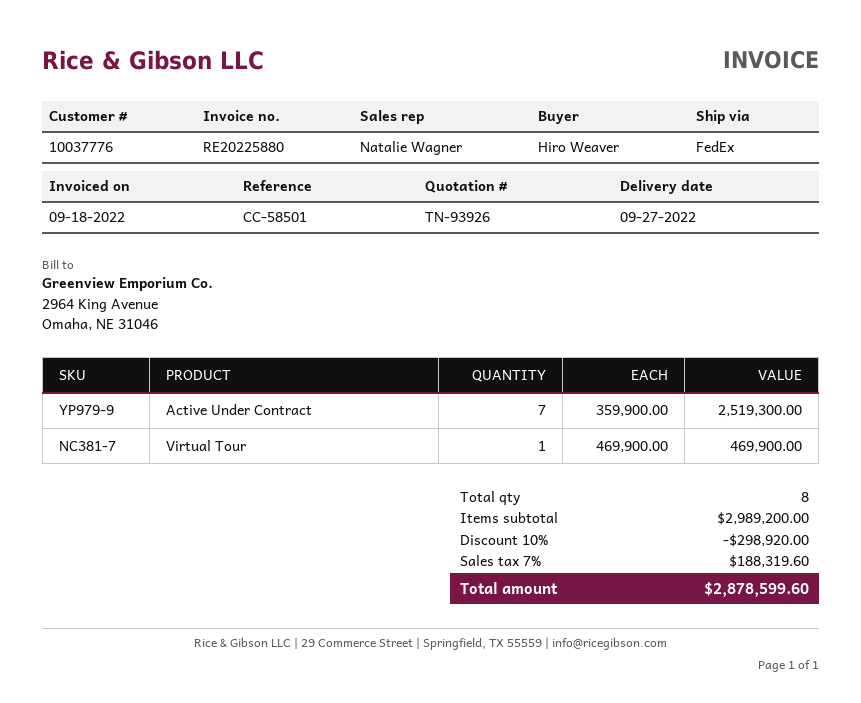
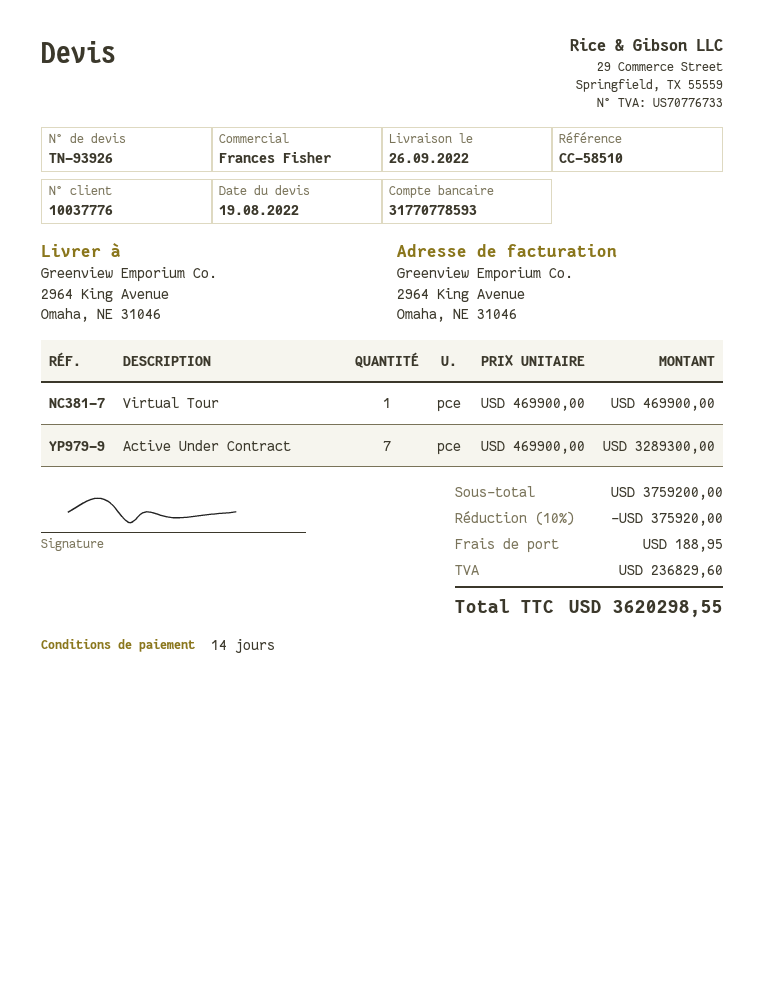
delivery date: 2022-09-27 -> 2022-09-26
reference: CC-58501 -> CC-58510
sales rep: Natalie Wagner -> Frances Fisher
Active Under Contract: 7 x 359900.00 = 2519300.00 -> 7 x 469900.00 = 3289300.00
subtotal: 2989200.00 -> 3759200.00
discount: 10% = 298920.00 -> 10% = 375920.00
shipping: none -> 188.95
tax: 188319.60 -> 236829.60
total: 2878599.60 -> 3620298.55

